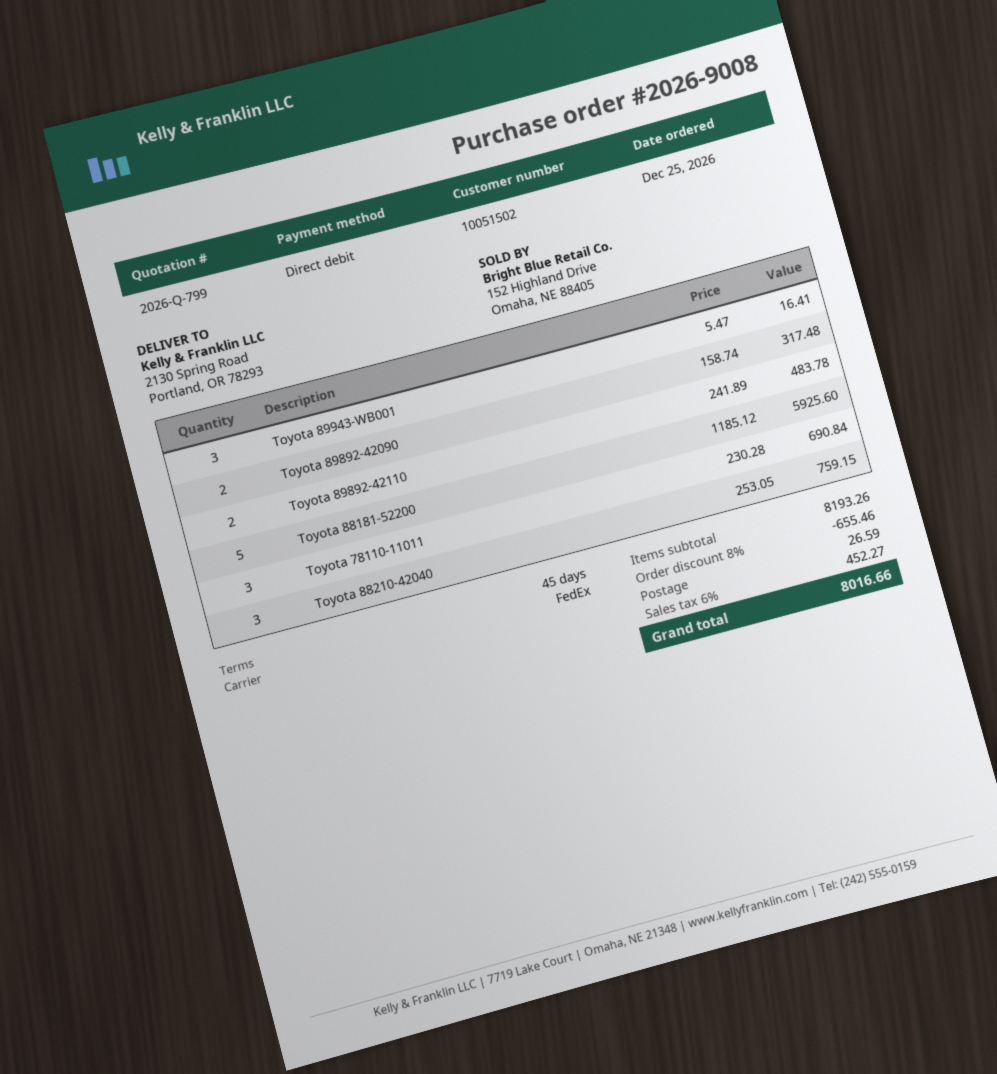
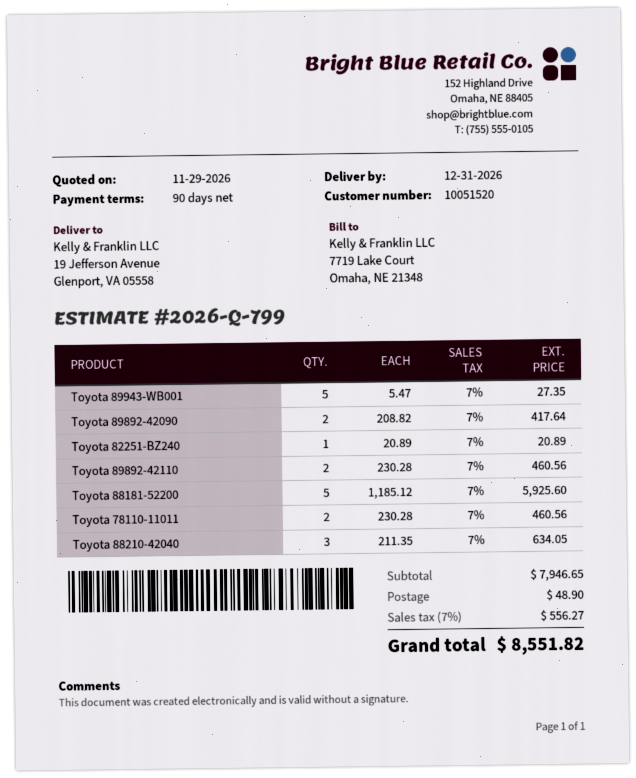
payment terms: 45 days -> 90 days
customer number: 10051502 -> 10051520
ship to: 2130 Spring Road, Portland, OR 78293 -> 19 Jefferson Avenue, Glenport, VA 05558
Toyota 89943-WB001: 3 x 5.47 = 16.41 -> 5 x 5.47 = 27.35
Toyota 89892-42090: 2 x 158.74 = 317.48 -> 2 x 208.82 = 417.64
Toyota 89892-42110: 2 x 241.89 = 483.78 -> 2 x 230.28 = 460.56
Toyota 78110-11011: 3 x 230.28 = 690.84 -> 2 x 230.28 = 460.56
Toyota 88210-42040: 3 x 253.05 = 759.15 -> 3 x 211.35 = 634.05
Toyota 82251-BZ240: none -> 1 x 20.89 = 20.89
subtotal: 8193.26 -> 7946.65
discount: 8% = 655.46 -> none
shipping: 26.59 -> 48.90
tax: 6% = 452.27 -> 7% = 556.27
total: 8016.66 -> 8551.82

